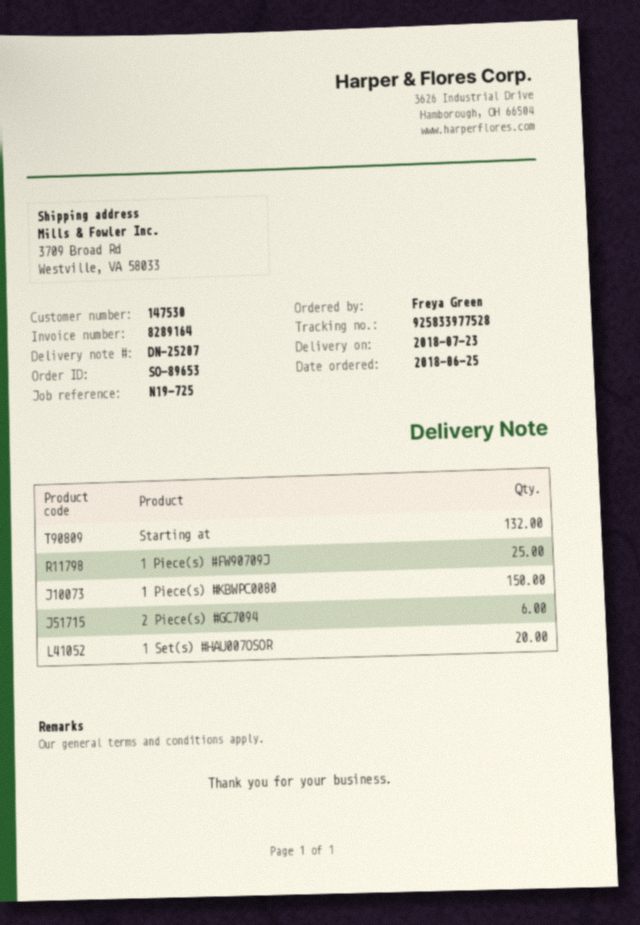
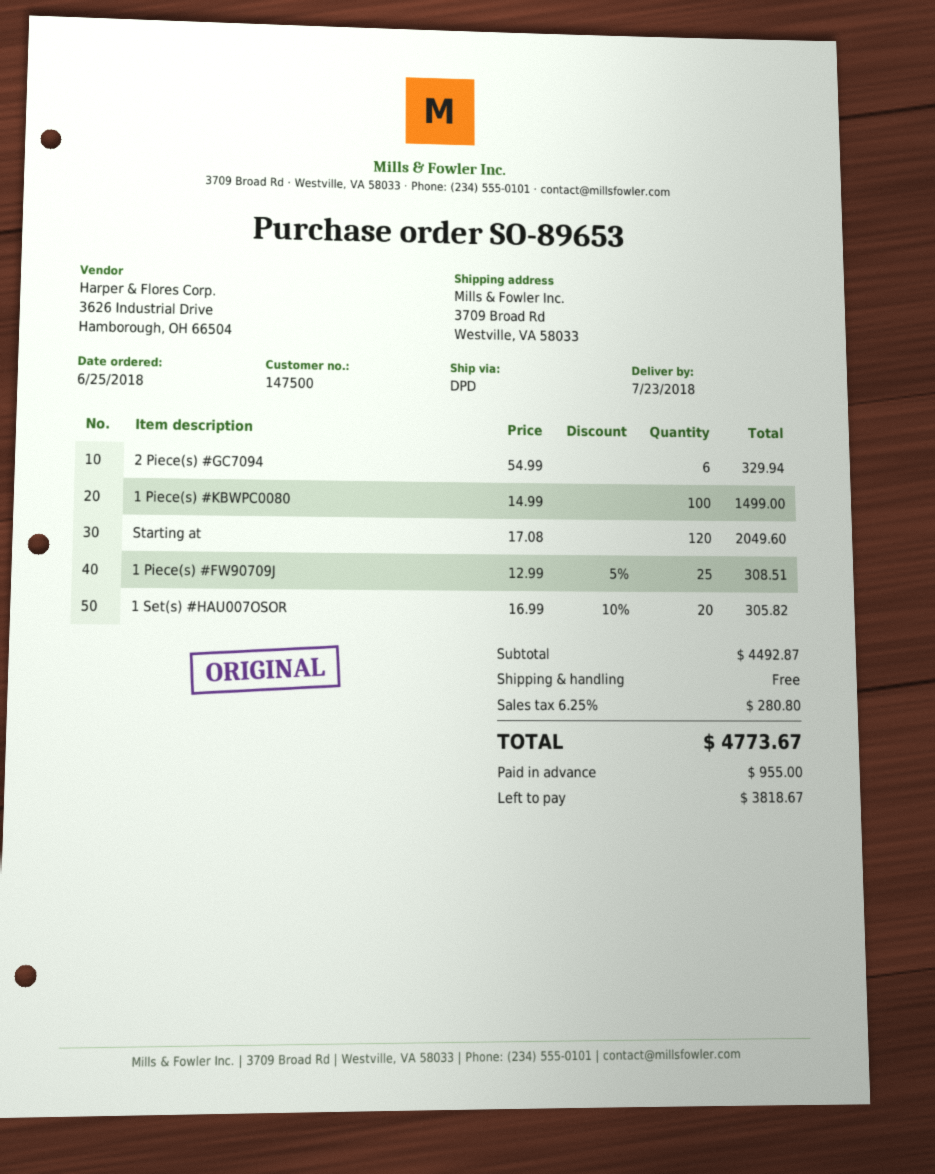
customer number: 147530 -> 147500
Starting at: 132 -> 120
1 Piece(s) #KBWPC0080: 150 -> 100

